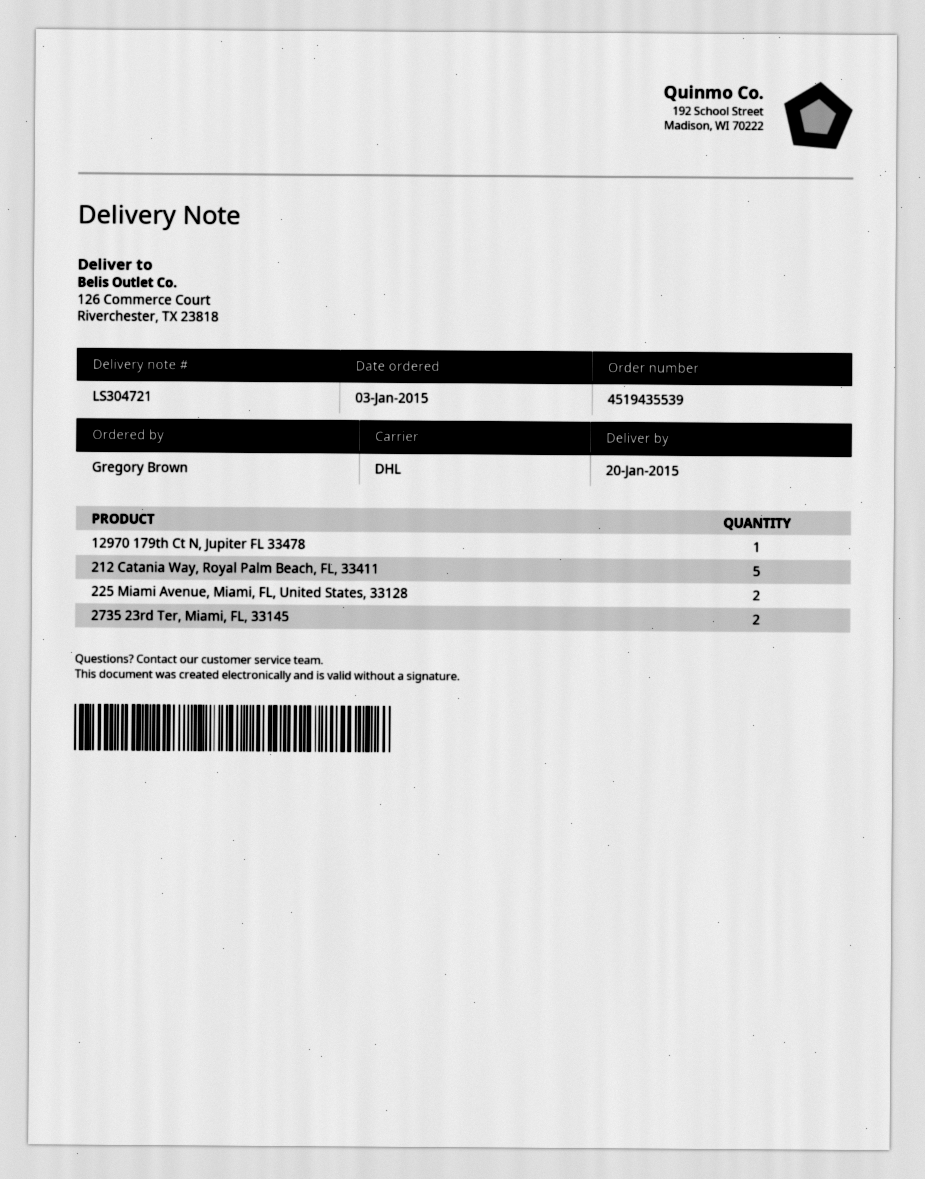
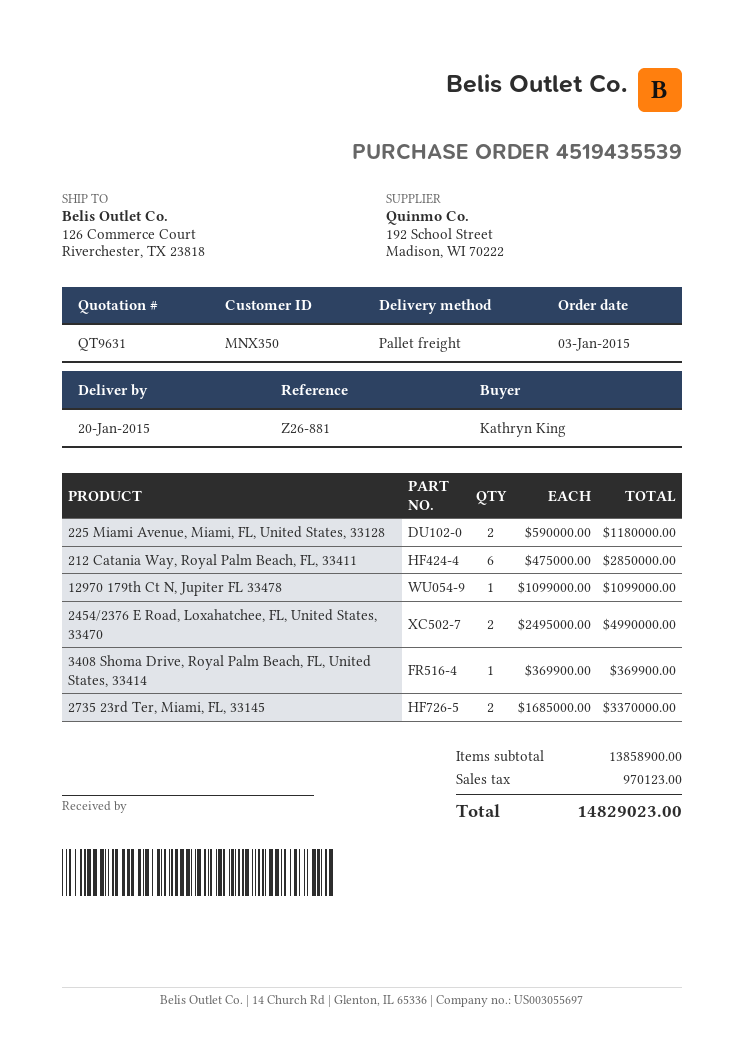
ordered by: Gregory Brown -> Kathryn King
shipping method: DHL -> pallet freight
212 Catania Way, Royal Palm Beach, FL, 33411: 5 -> 6
2454/2376 E Road, Loxahatchee, FL, United States, 33470: none -> 2
3408 Shoma Drive, Royal Palm Beach, FL, United States, 33414: none -> 1

